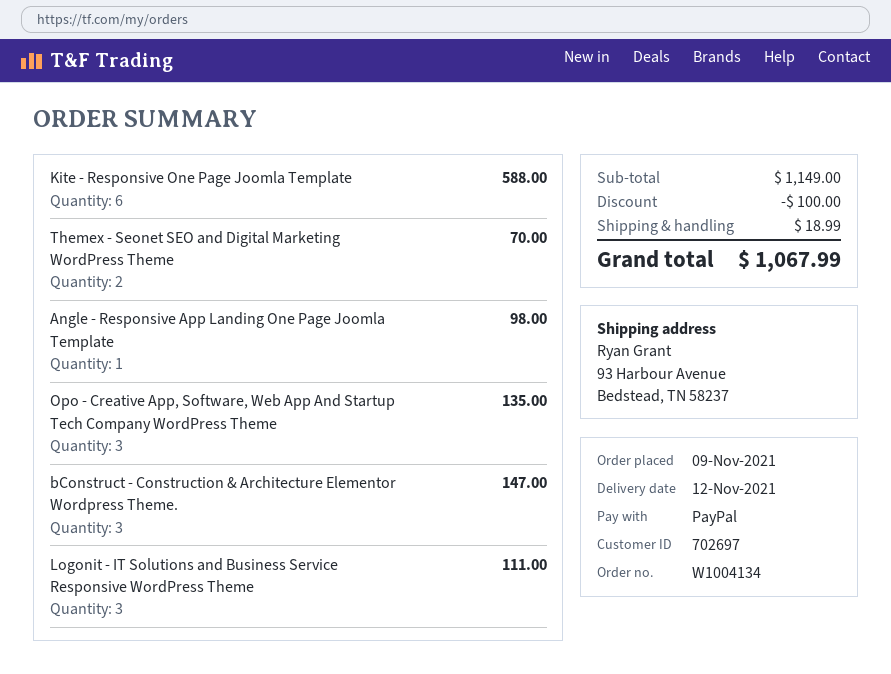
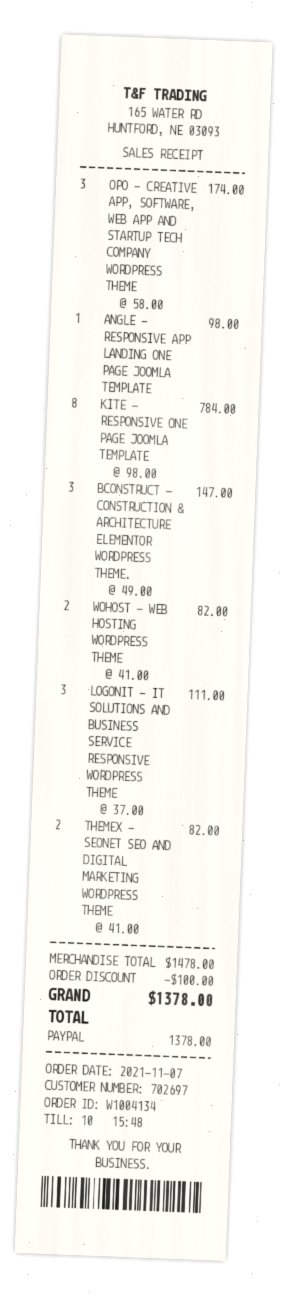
order date: 2021-11-09 -> 2021-11-07
Kite - Responsive One Page Joomla Template: 6 for 588.00 -> 8 for 784.00
Themex - Seonet SEO and Digital Marketing WordPress Theme: 2 for 70.00 -> 2 for 82.00
Opo - Creative App, Software, Web App And Startup Tech Company WordPress Theme: 3 for 135.00 -> 3 for 174.00
WOHOST - WEB HOSTING WORDPRESS THEME: none -> 2 for 82.00
subtotal: 1149.00 -> 1478.00
shipping: 18.99 -> none
total: 1067.99 -> 1378.00

